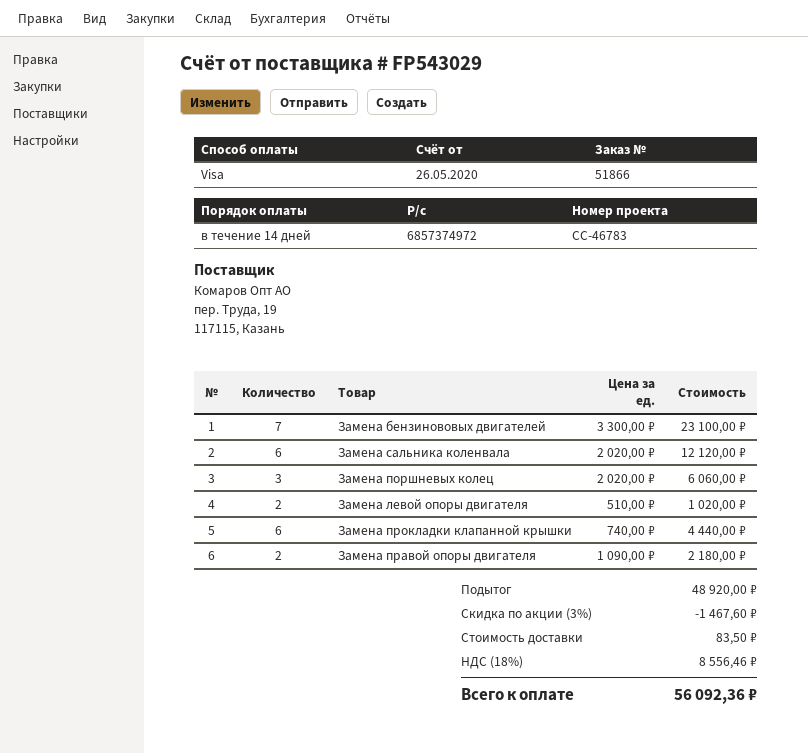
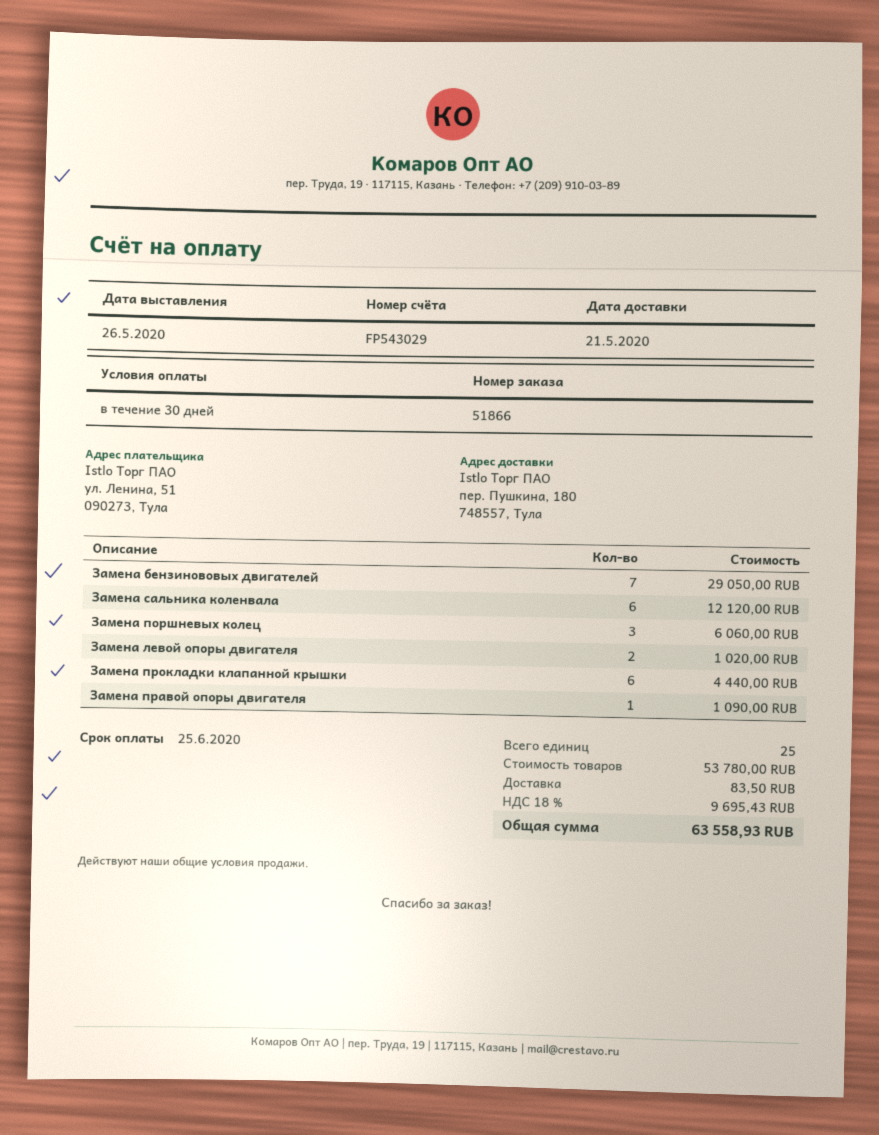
payment terms: 14 days -> 30 days
Замена бензинововых двигателей: 7 for 23100.00 -> 7 for 29050.00
Замена правой опоры двигателя: 2 for 2180.00 -> 1 for 1090.00
subtotal: 48920.00 -> 53780.00
discount: 3% = 1467.60 -> none
tax: 18% = 8556.46 -> 18% = 9695.43
total: 56092.36 -> 63558.93

